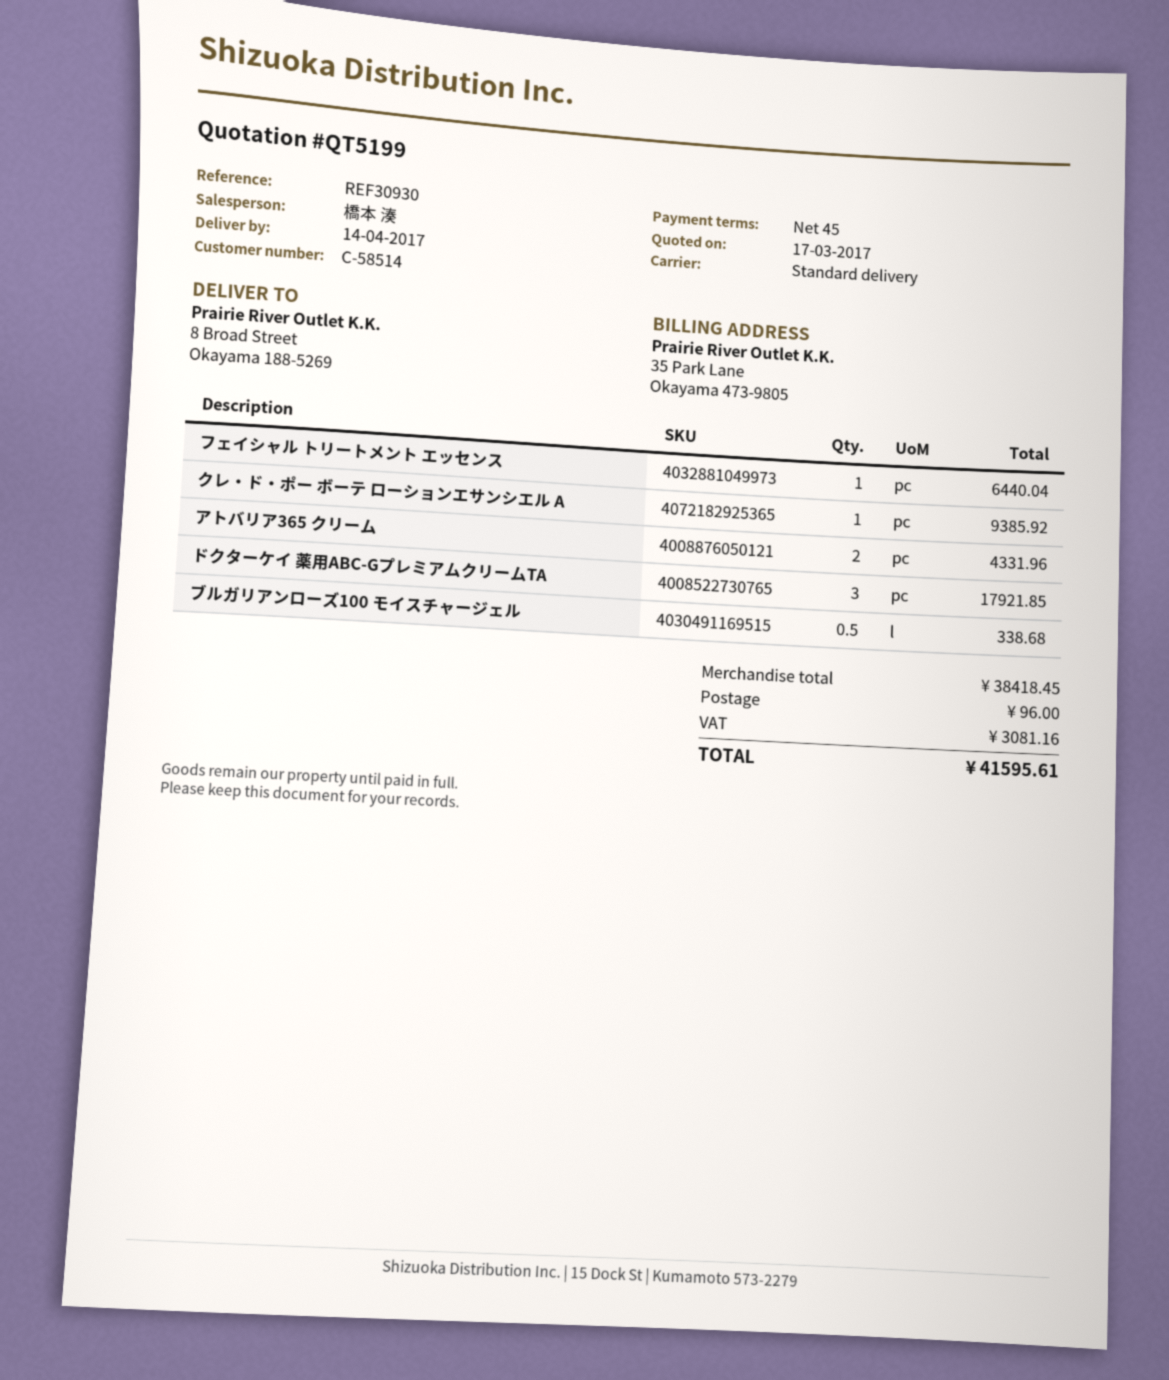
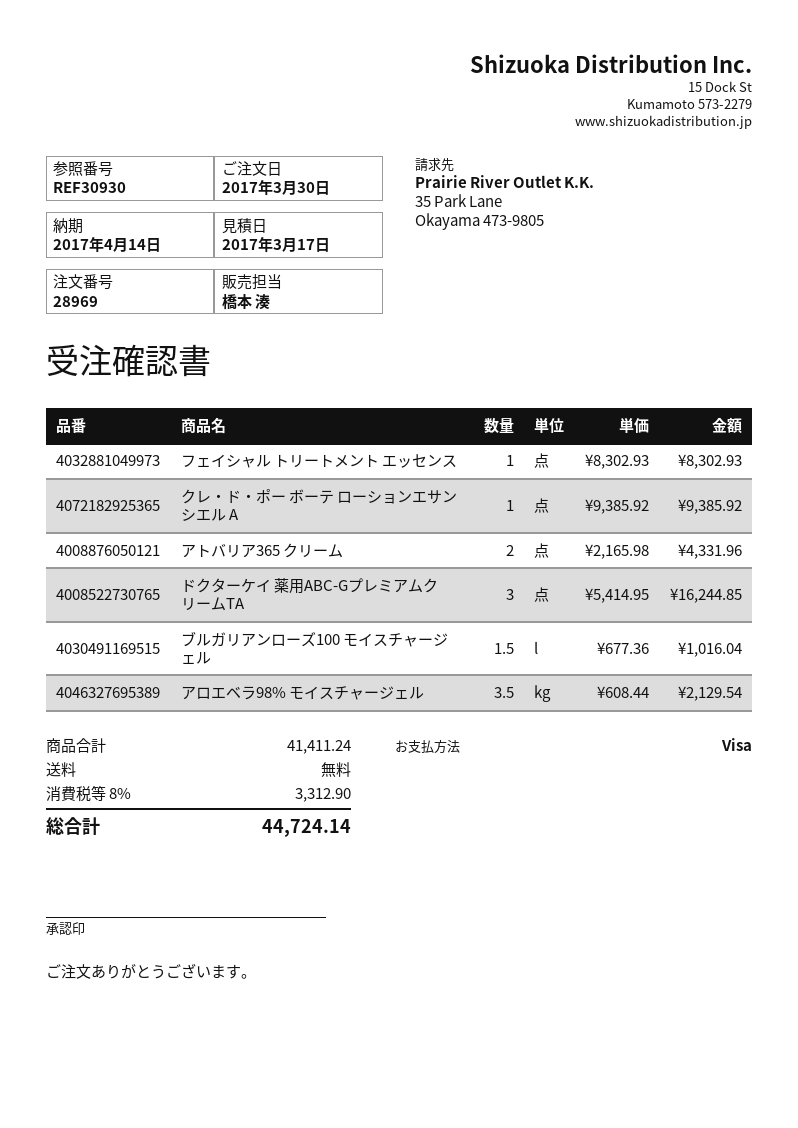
フェイシャル トリートメント エッセンス: 1 for 6440.04 -> 1 for 8302.93
ドクターケイ 薬用ABC-GプレミアムクリームTA: 3 for 17921.85 -> 3 for 16244.85
ブルガリアンローズ100 モイスチャージェル: 0.5 for 338.68 -> 1.5 for 1016.04
アロエベラ98% モイスチャージェル: none -> 3.5 for 2129.54
subtotal: 38418.45 -> 41411.24
shipping: 96.00 -> 0.00
tax: 3081.16 -> 3312.90
total: 41595.61 -> 44724.14

